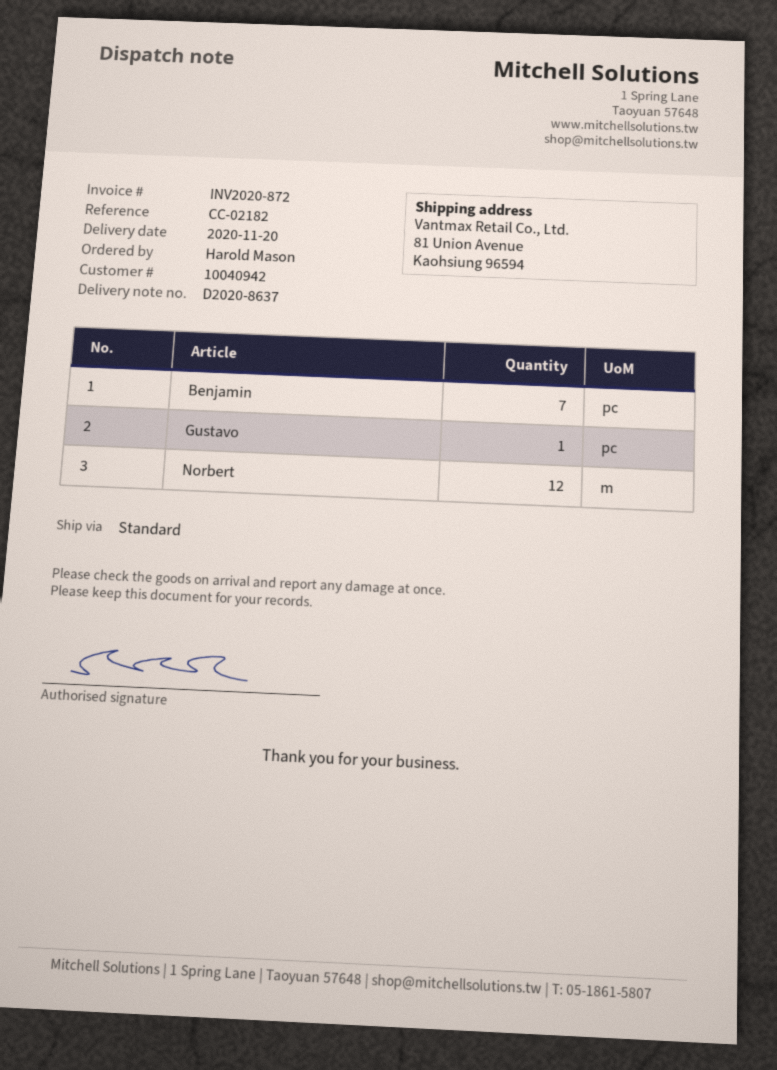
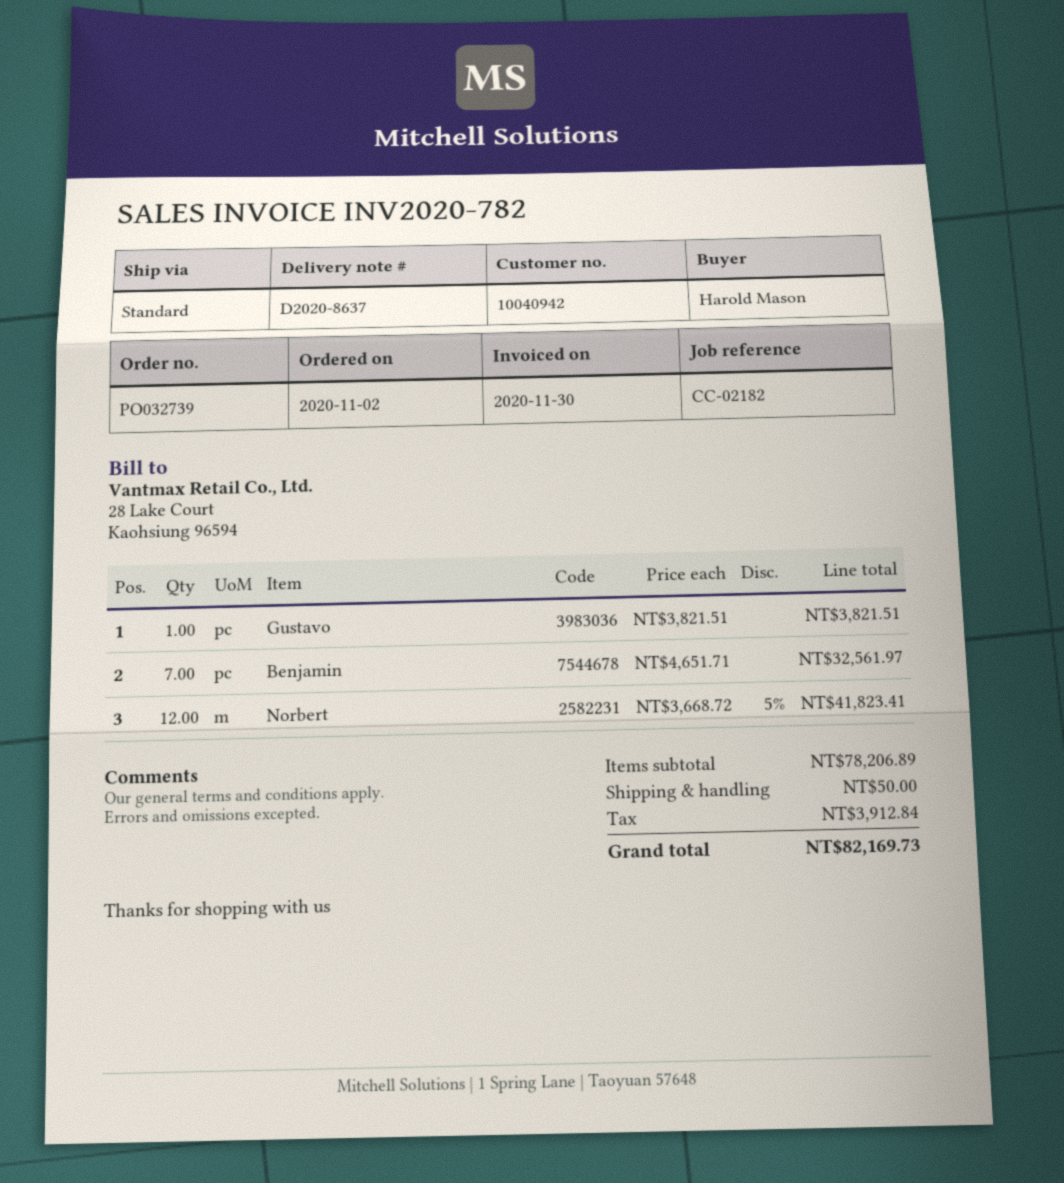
invoice number: INV2020-872 -> INV2020-782

